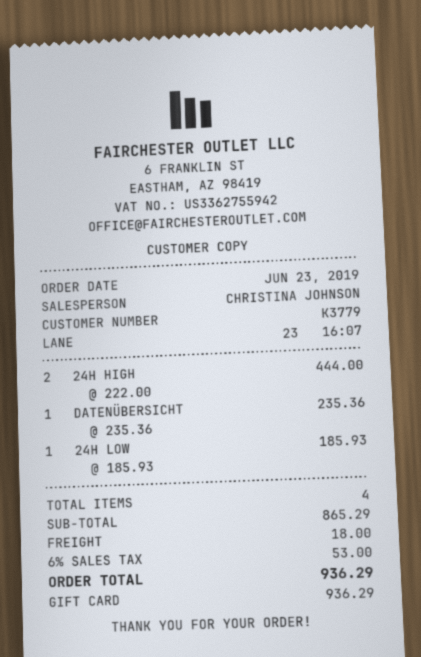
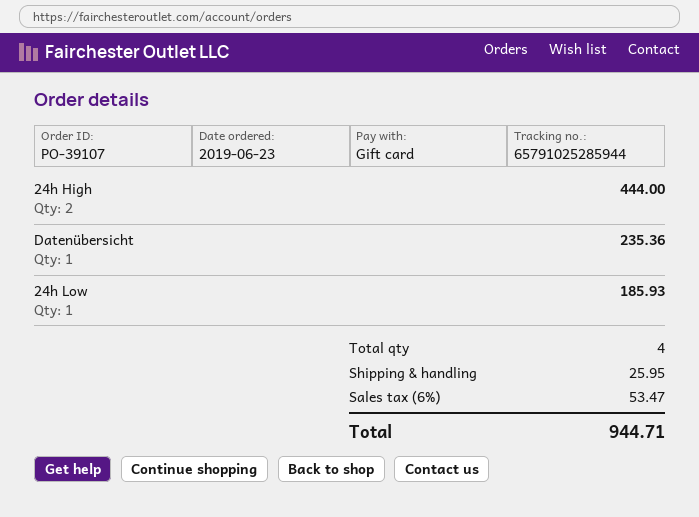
shipping: 18.00 -> 25.95
tax: 6% = 53.00 -> 6% = 53.47
total: 936.29 -> 944.71

